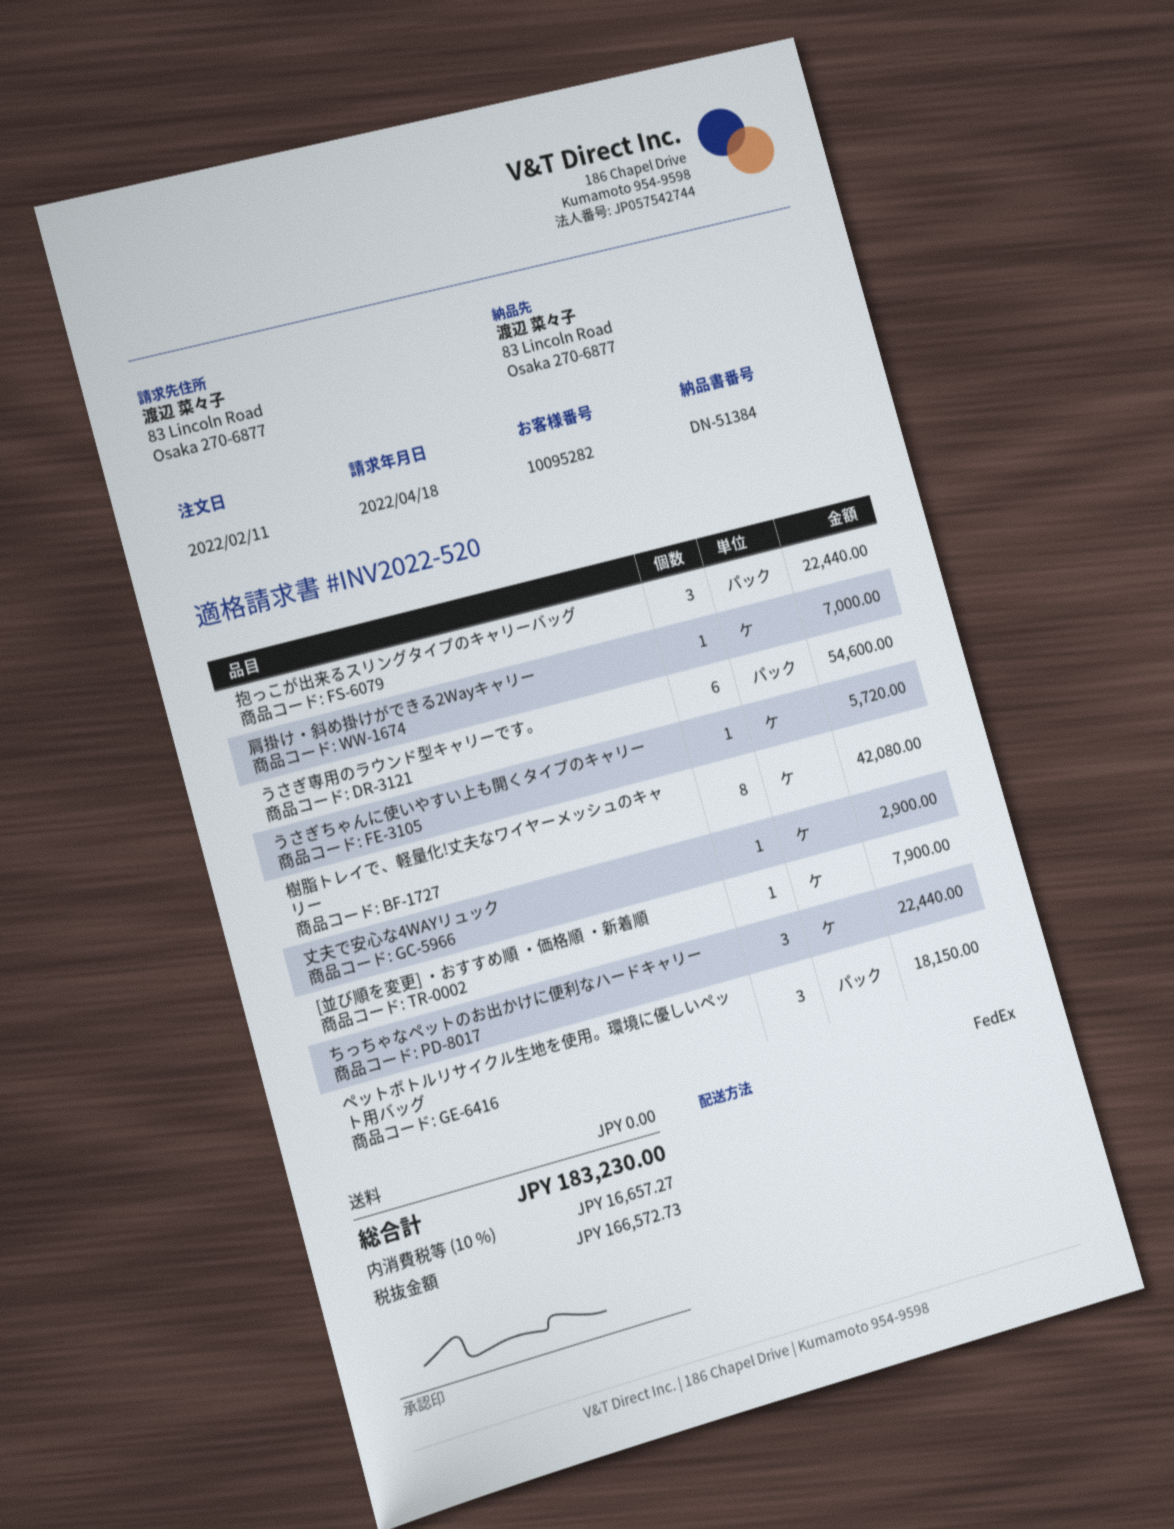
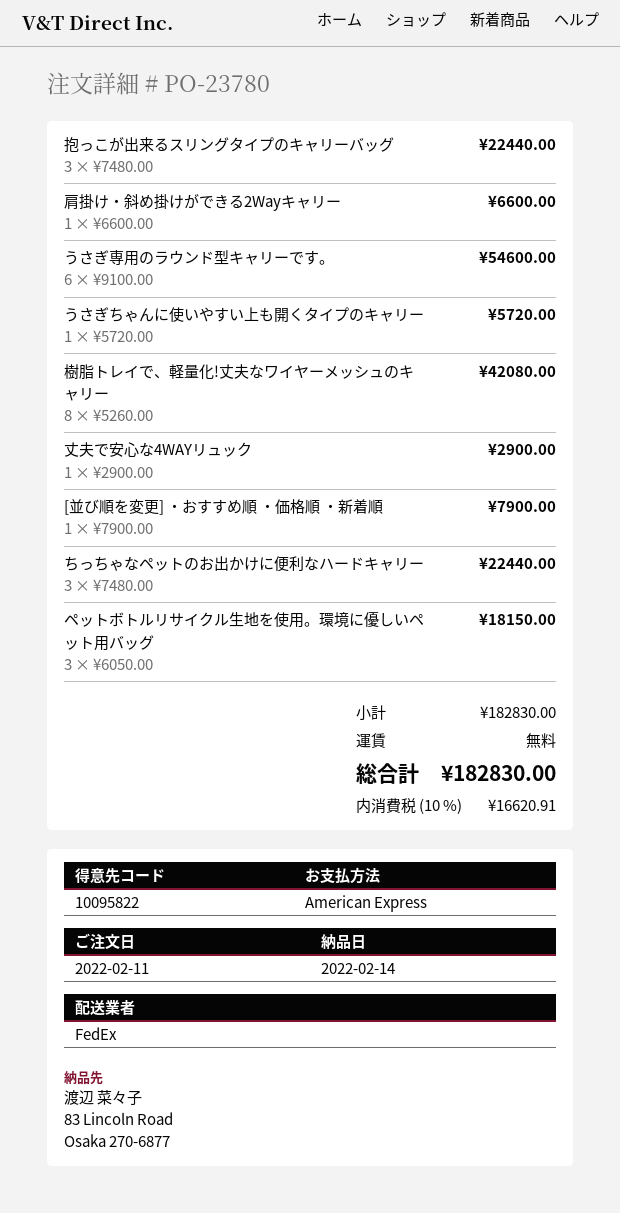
customer number: 10095282 -> 10095822
肩掛け・斜め掛けができる2Wayキャリー: 1 for 7000.00 -> 1 for 6600.00
tax: 10% = 16657.27 -> 10% = 16620.91
total: 183230.00 -> 182830.00

